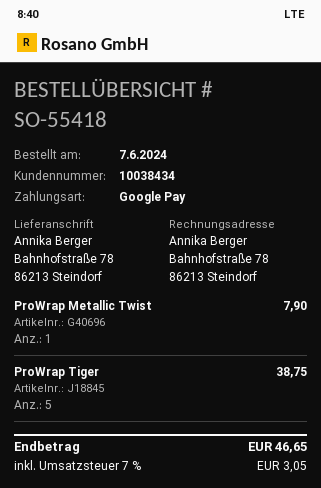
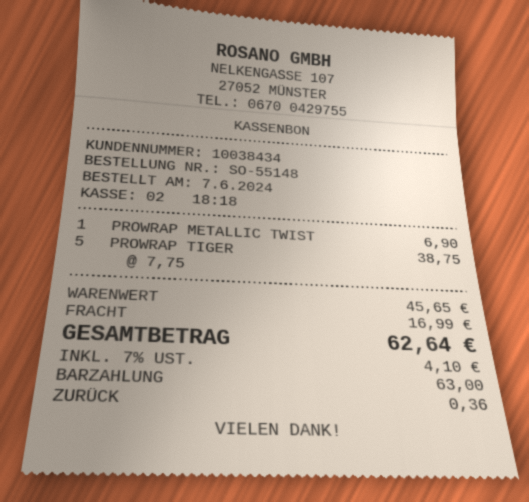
order number: SO-55418 -> SO-55148
payment method: Google Pay -> cash
ProWrap Metallic Twist: 1 for 7.90 -> 1 for 6.90
shipping: none -> 16.99
tax: 7% = 3.05 -> 7% = 4.10
total: 46.65 -> 62.64

